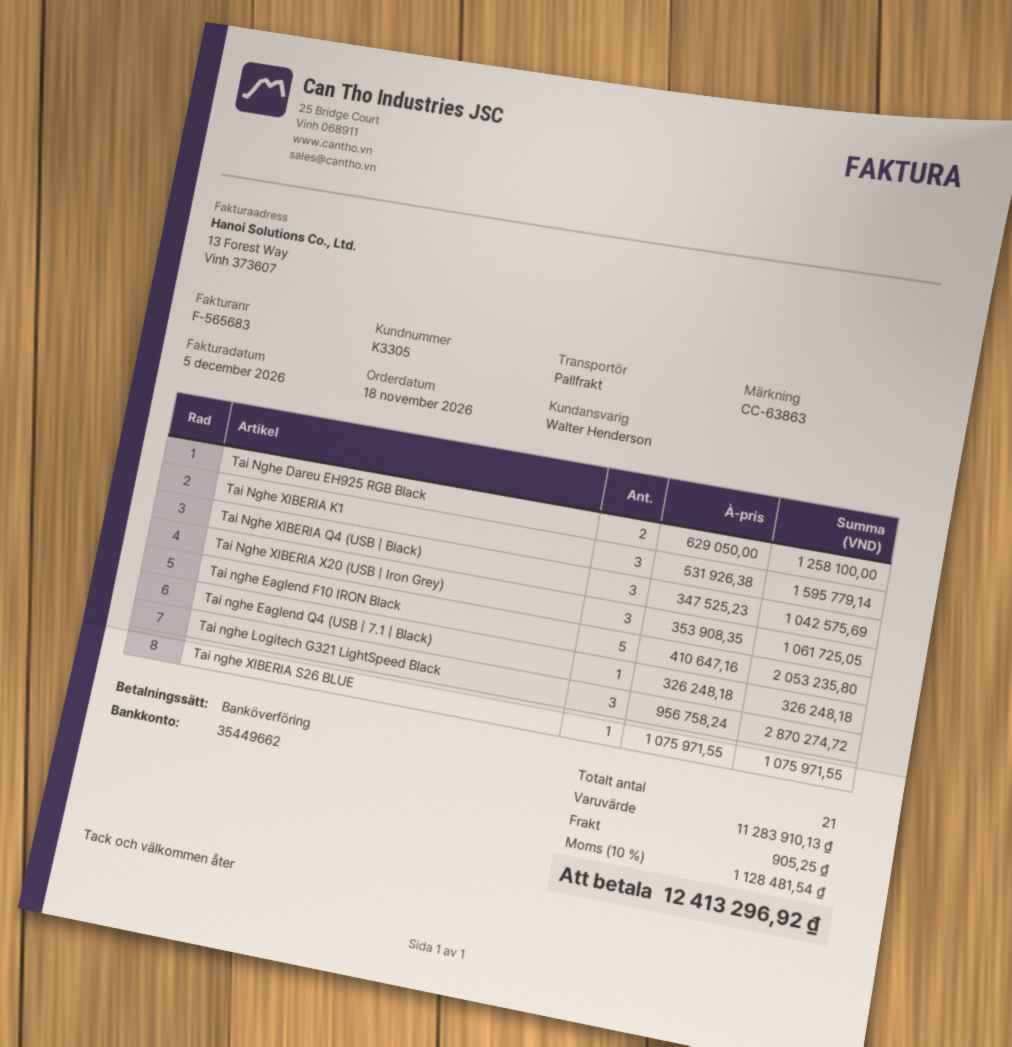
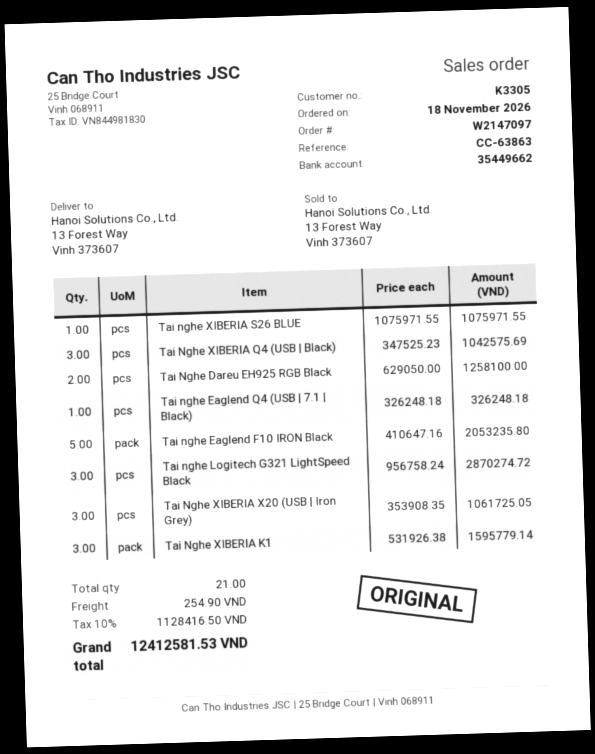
shipping: 905.25 -> 254.90
tax: 10% = 1128481.54 -> 10% = 1128416.50
total: 12413296.92 -> 12412581.53

